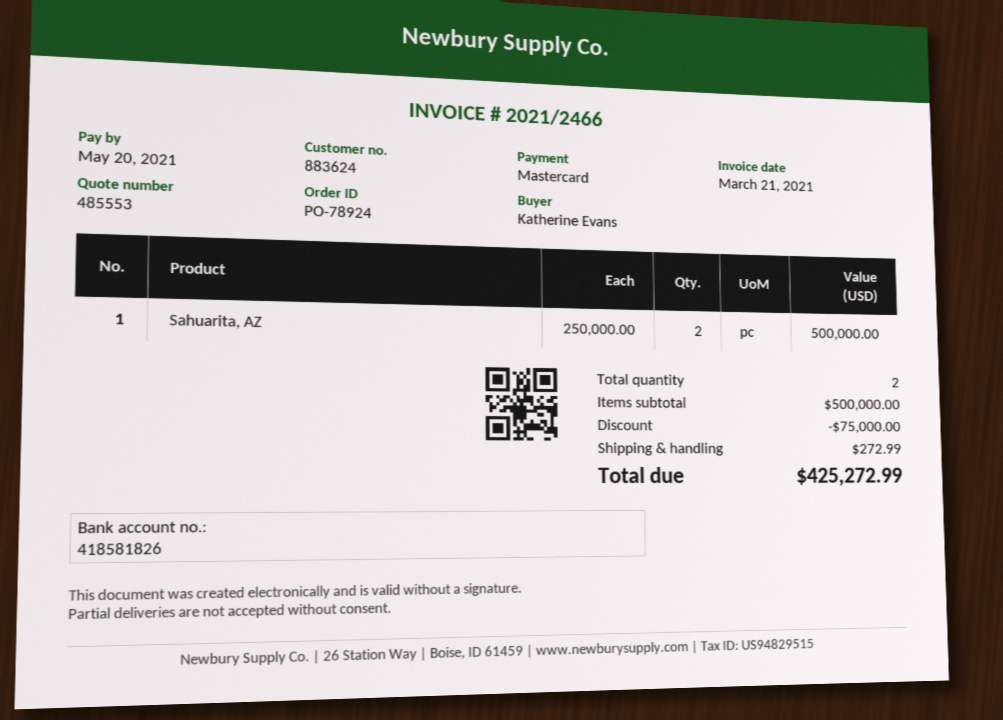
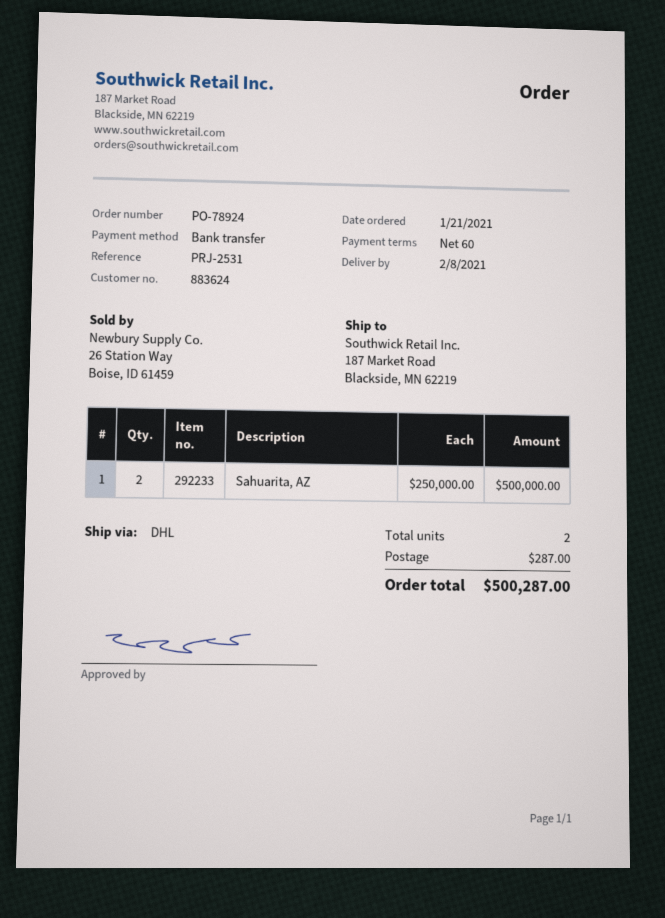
payment method: Mastercard -> bank transfer
discount: 75000.00 -> none
shipping: 272.99 -> 287.00
total: 425272.99 -> 500287.00

